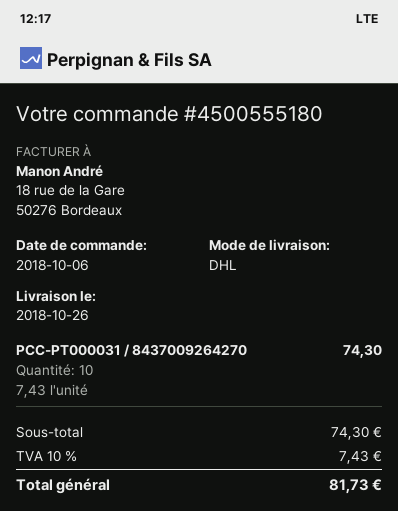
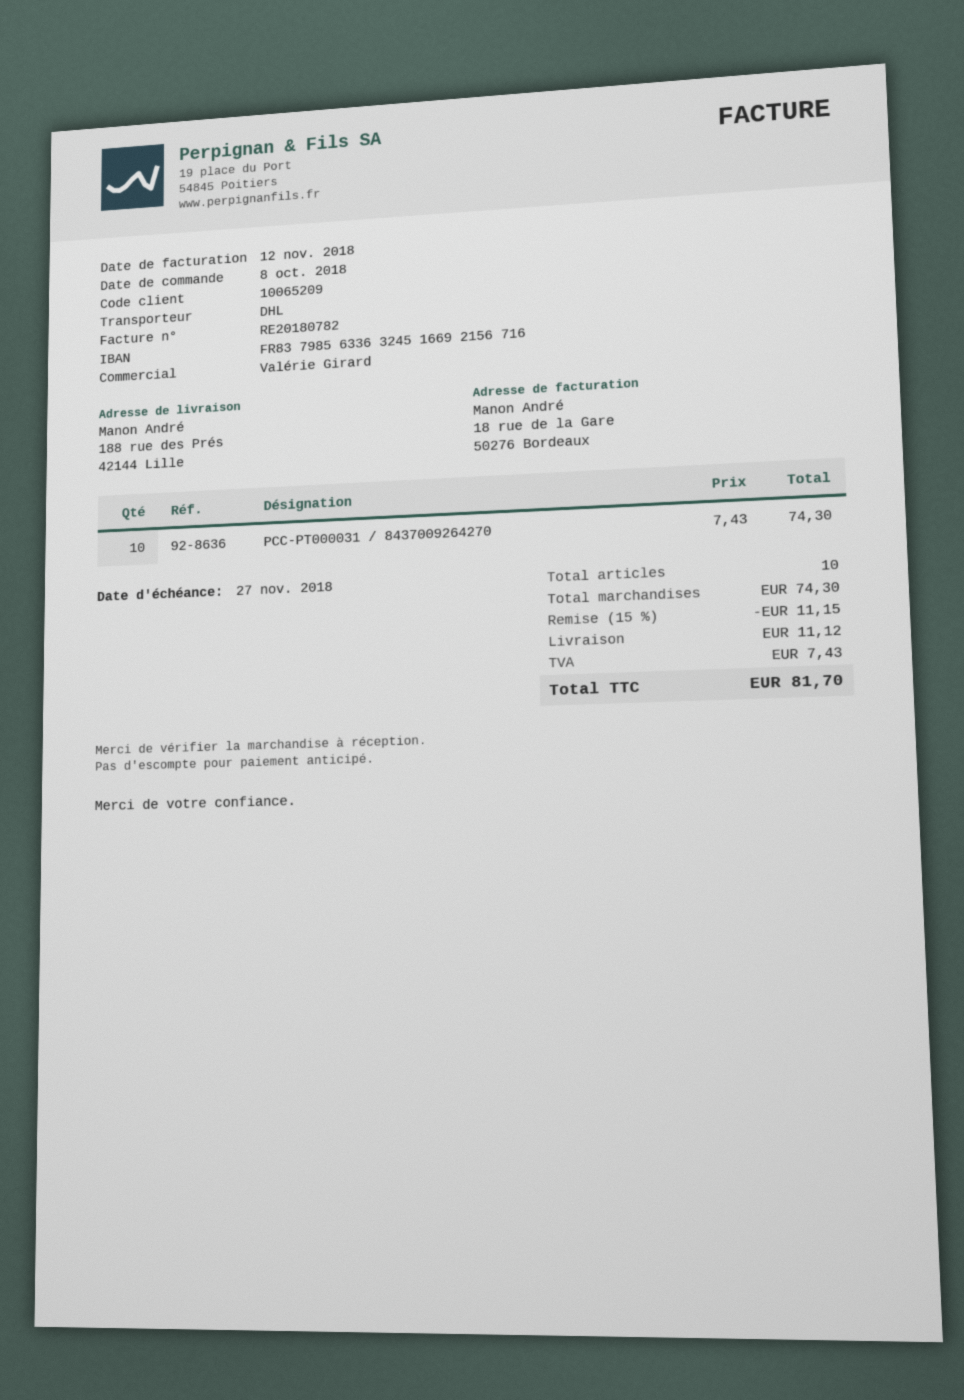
order date: 2018-10-06 -> 2018-10-08
discount: none -> 15% = 11.15
shipping: none -> 11.12
total: 81.73 -> 81.70

